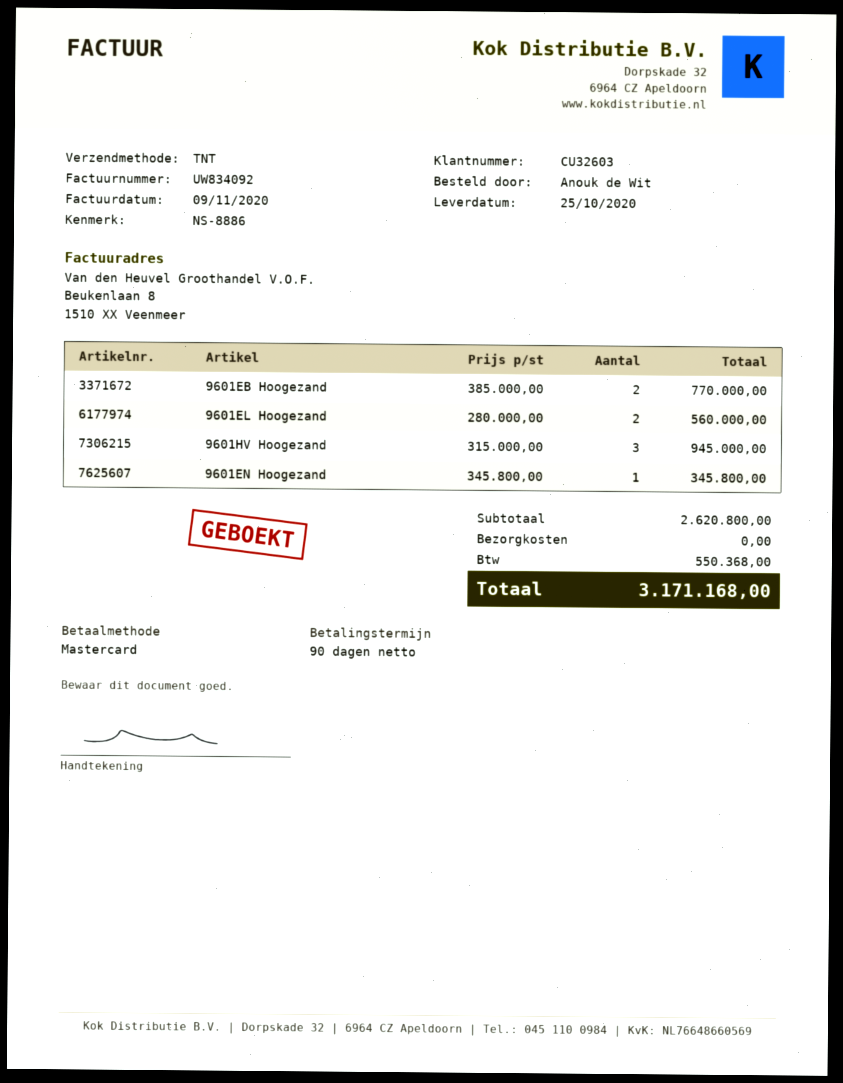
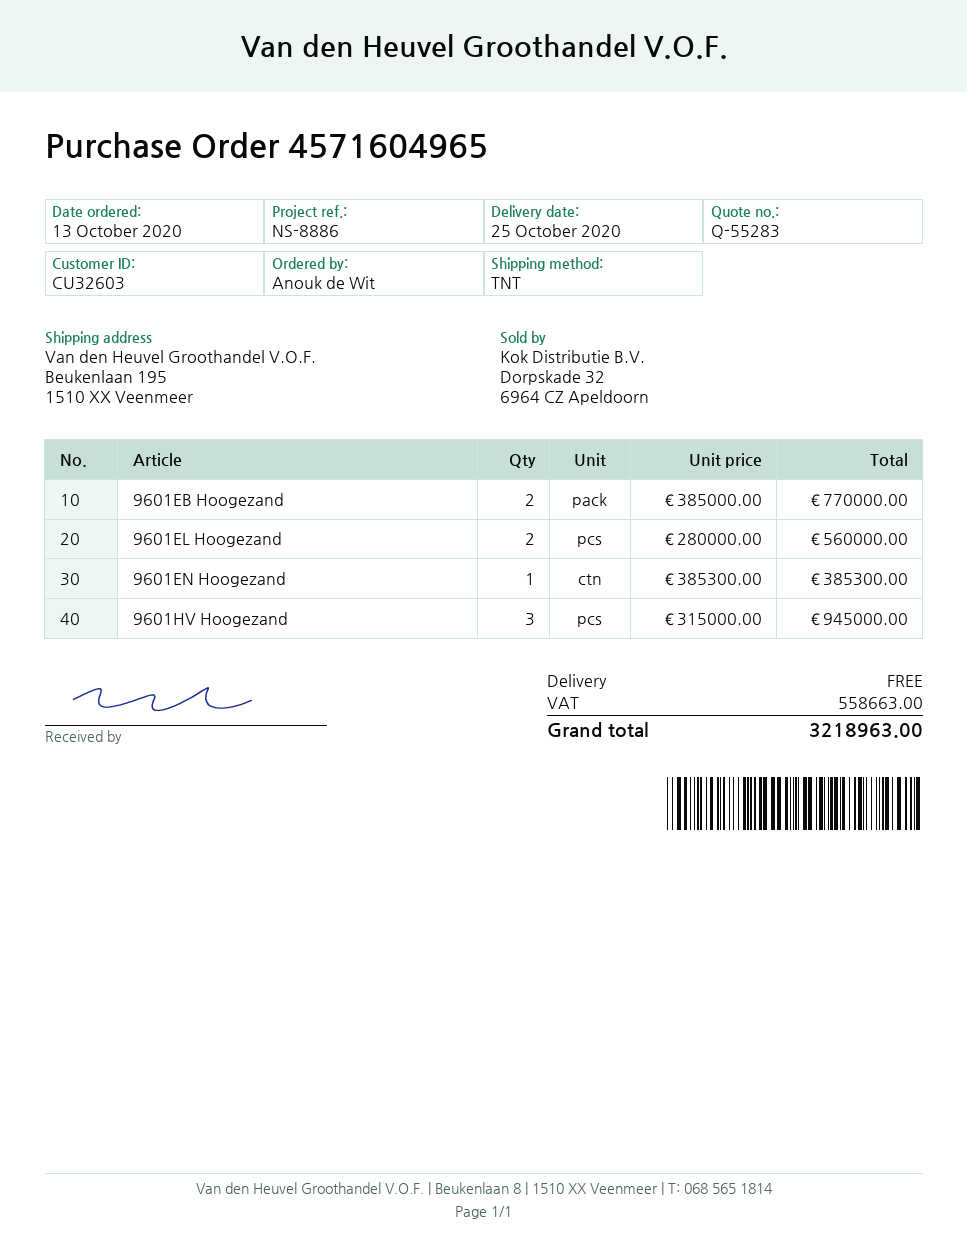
9601EN Hoogezand: 1 x 345800.00 = 345800.00 -> 1 x 385300.00 = 385300.00
tax: 550368.00 -> 558663.00
total: 3171168.00 -> 3218963.00

